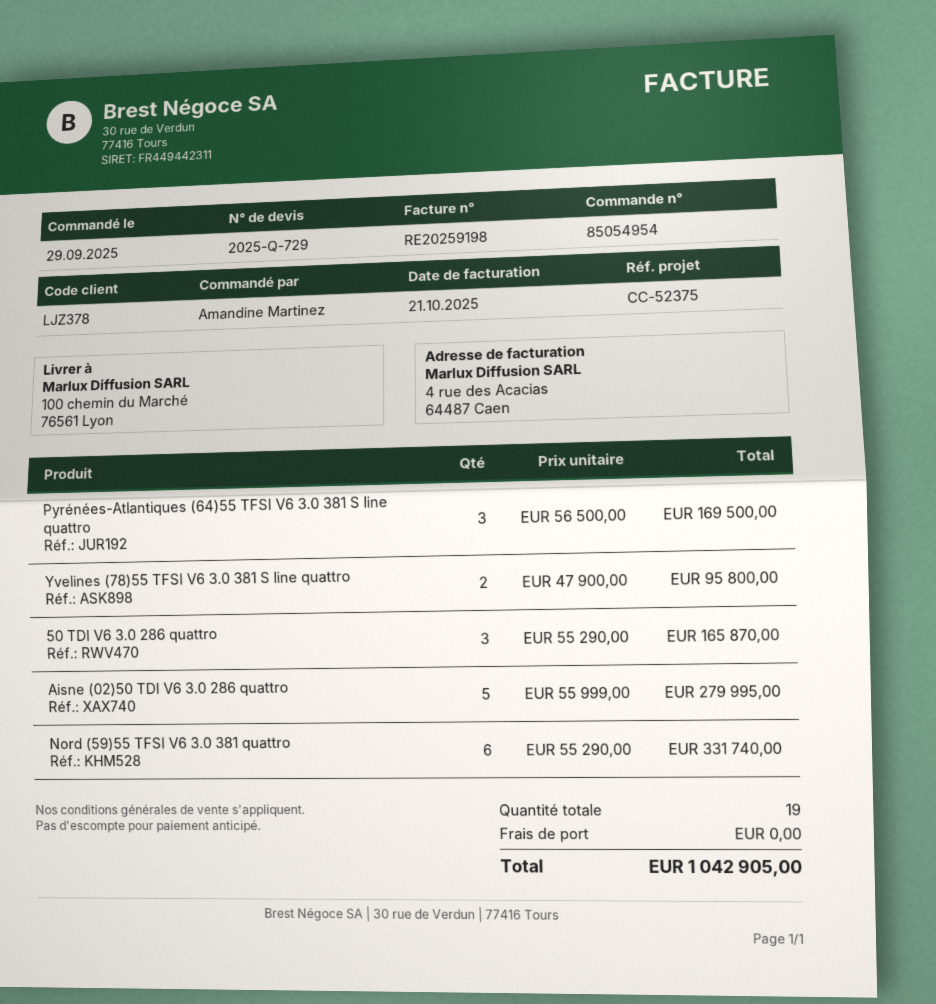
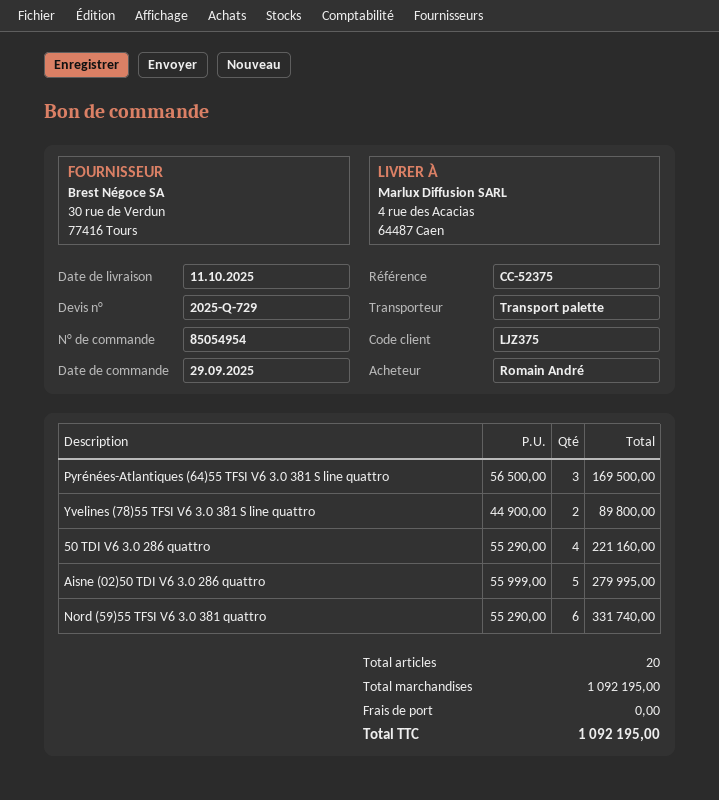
customer number: LJZ378 -> LJZ375
ordered by: Amandine Martinez -> Romain André
ship to: 100 chemin du Marché, 76561 Lyon -> 4 rue des Acacias, 64487 Caen
Yvelines (78)55 TFSI V6 3.0 381 S line quattro: 2 x 47900.00 = 95800.00 -> 2 x 44900.00 = 89800.00
50 TDI V6 3.0 286 quattro: 3 x 55290.00 = 165870.00 -> 4 x 55290.00 = 221160.00
total quantity: 19 -> 20
total: 1042905.00 -> 1092195.00

